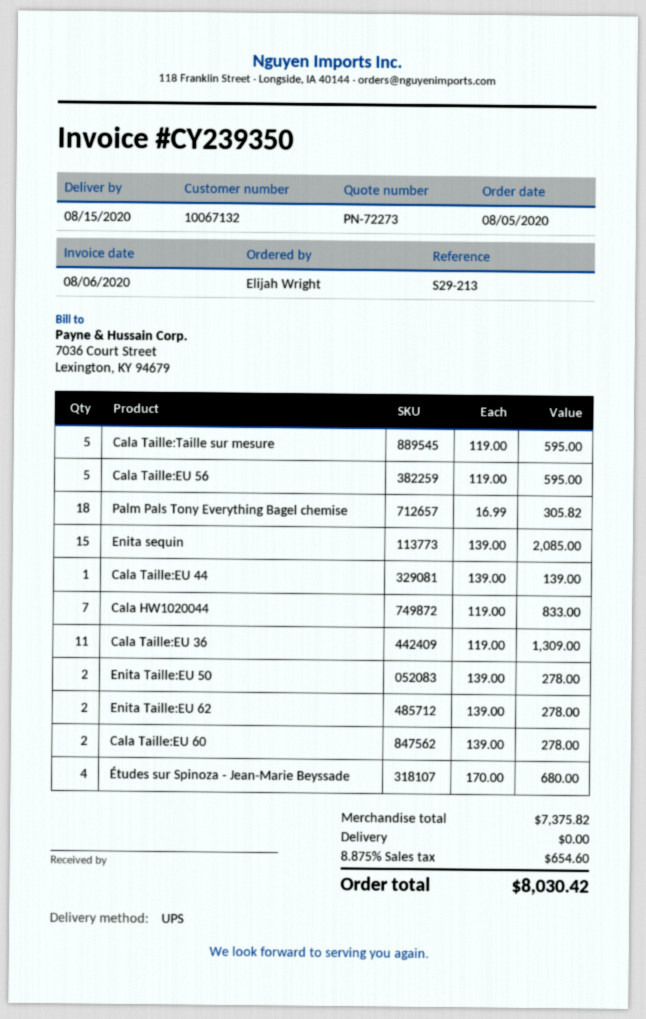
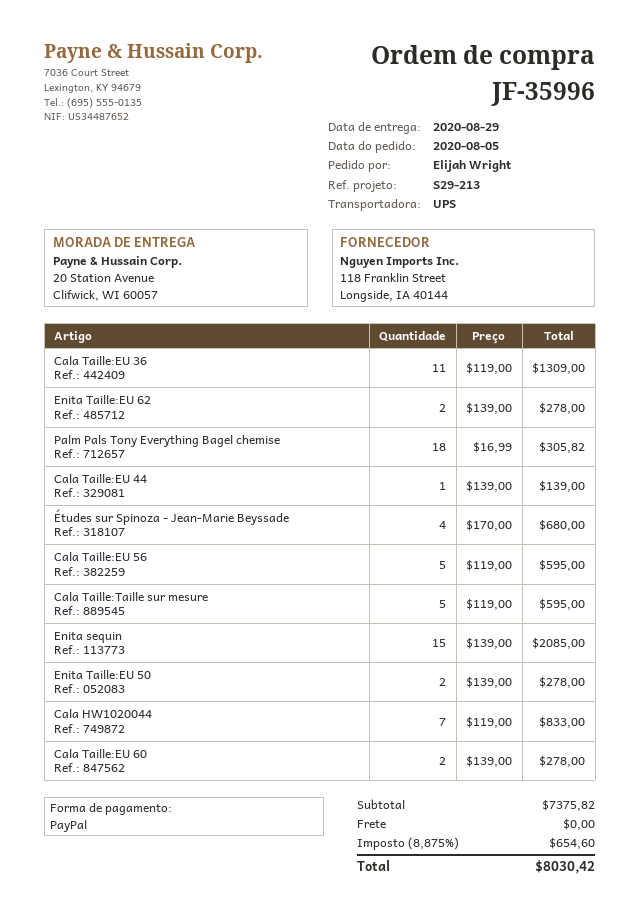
delivery date: 2020-08-15 -> 2020-08-29

